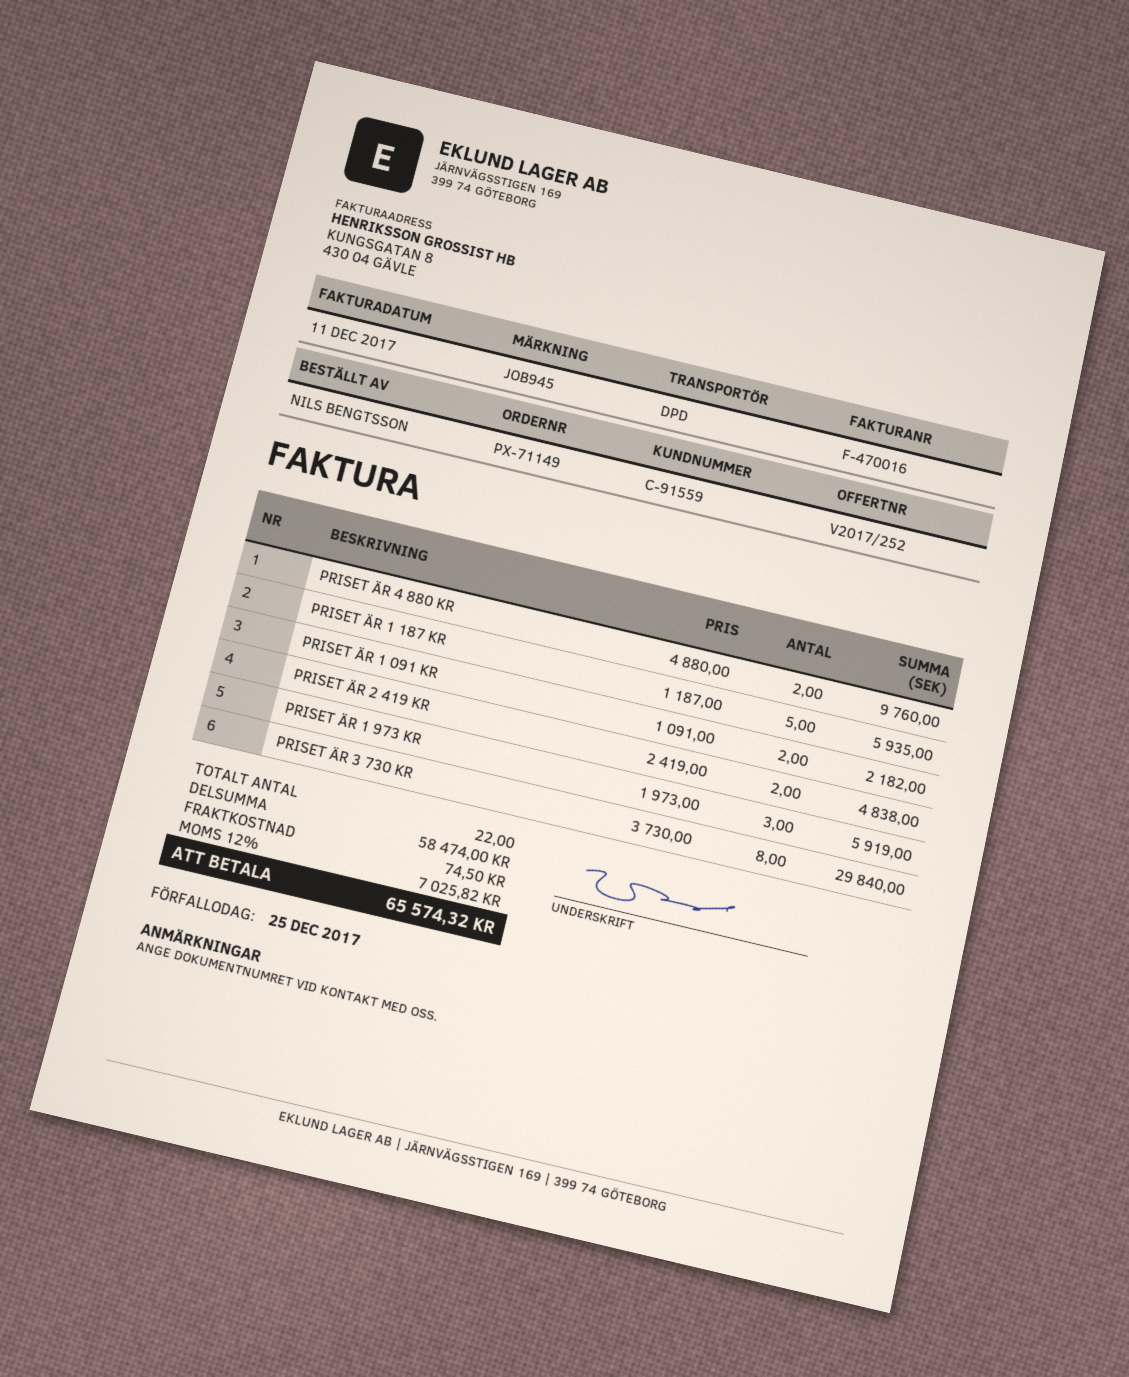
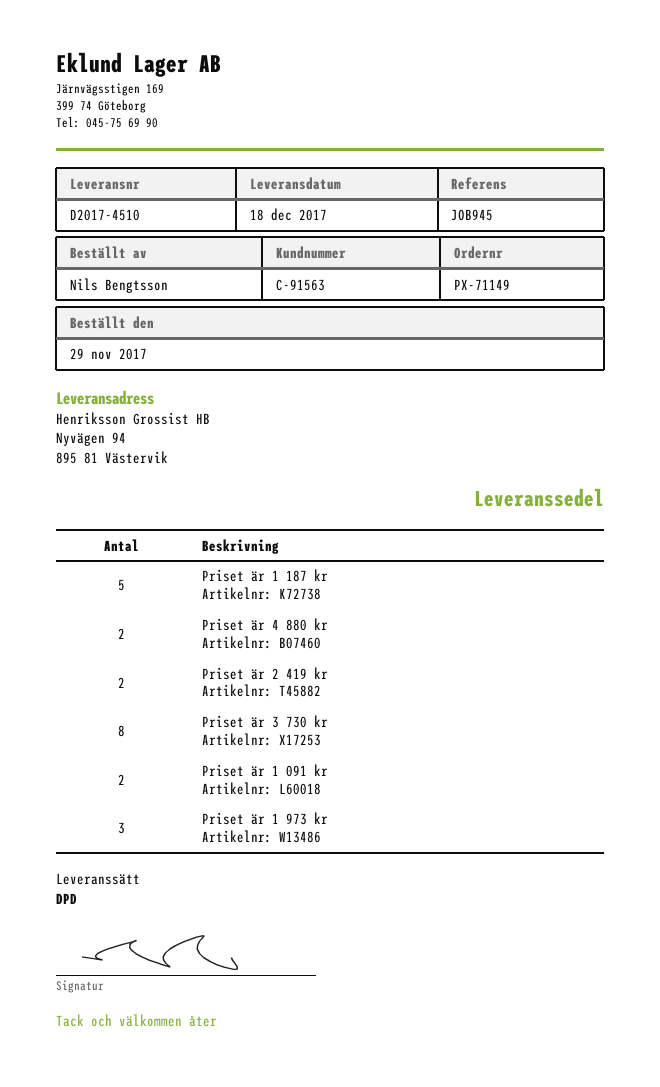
customer number: C-91559 -> C-91563

